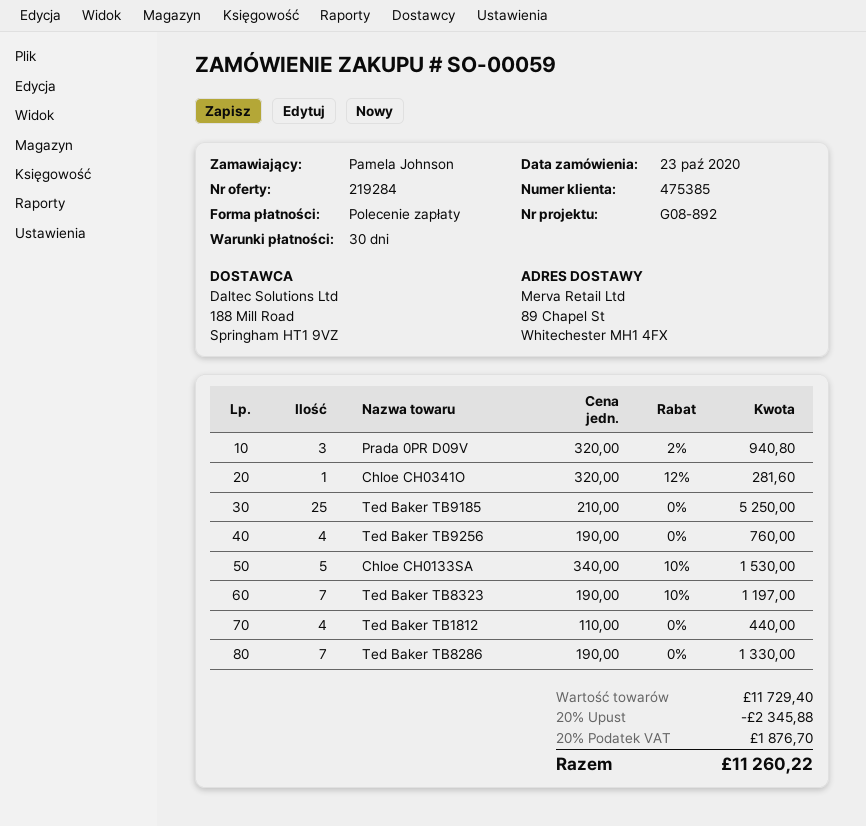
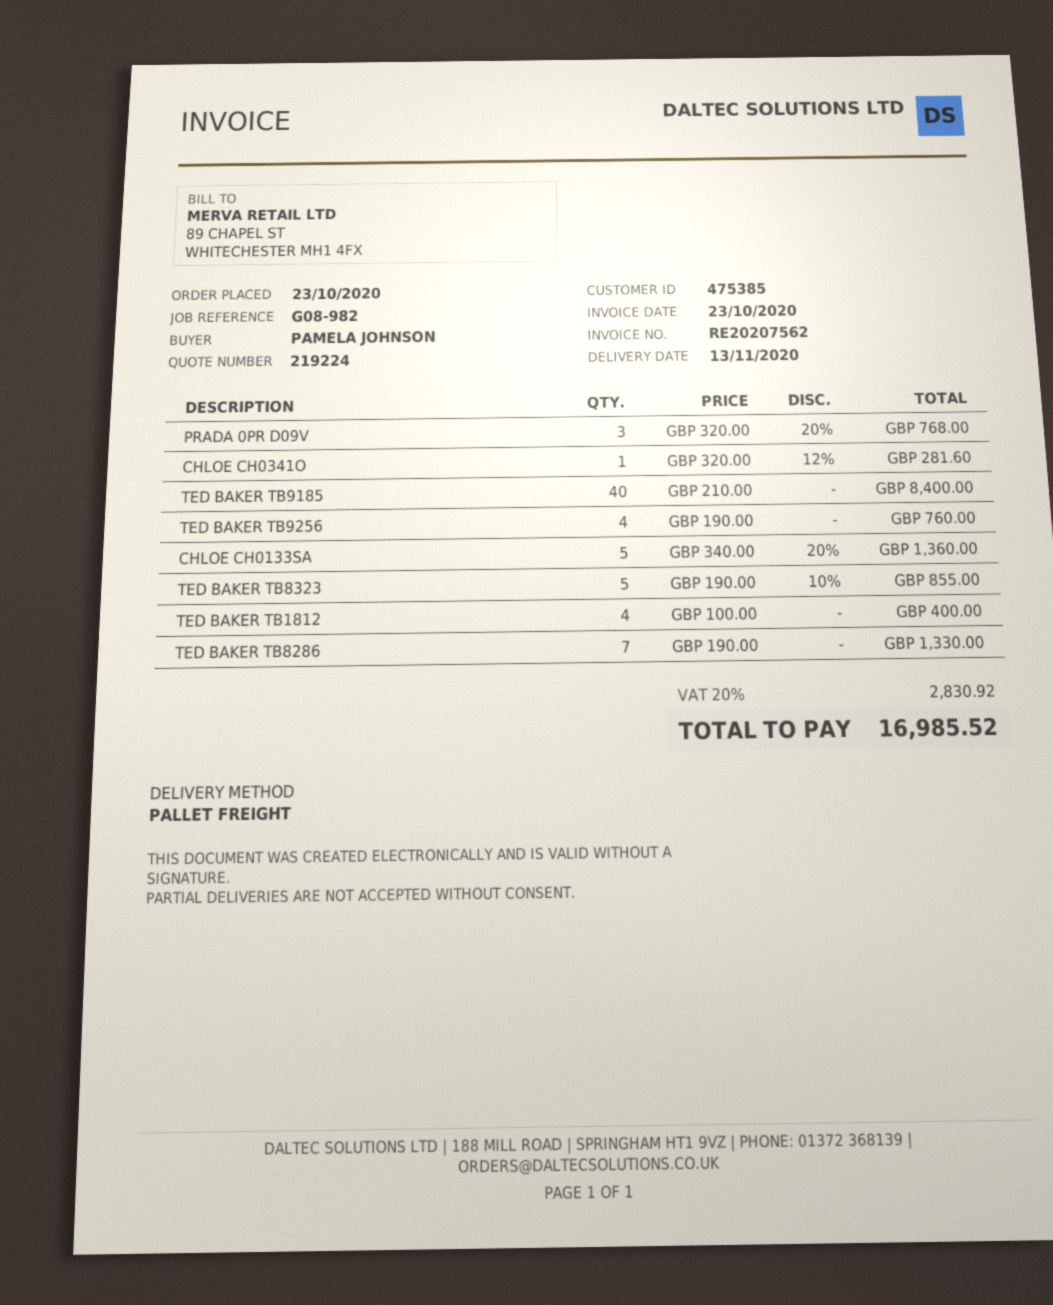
quote number: 219284 -> 219224
reference: G08-892 -> G08-982
Prada 0PR D09V: 3 x 320.00 - 2% = 940.80 -> 3 x 320.00 - 20% = 768.00
Ted Baker TB9185: 25 x 210.00 = 5250.00 -> 40 x 210.00 = 8400.00
Chloe CH0133SA: 5 x 340.00 - 10% = 1530.00 -> 5 x 340.00 - 20% = 1360.00
Ted Baker TB8323: 7 x 190.00 - 10% = 1197.00 -> 5 x 190.00 - 10% = 855.00
Ted Baker TB1812: 4 x 110.00 = 440.00 -> 4 x 100.00 = 400.00
discount: 20% = 2345.88 -> none
tax: 20% = 1876.70 -> 20% = 2830.92
total: 11260.22 -> 16985.52

